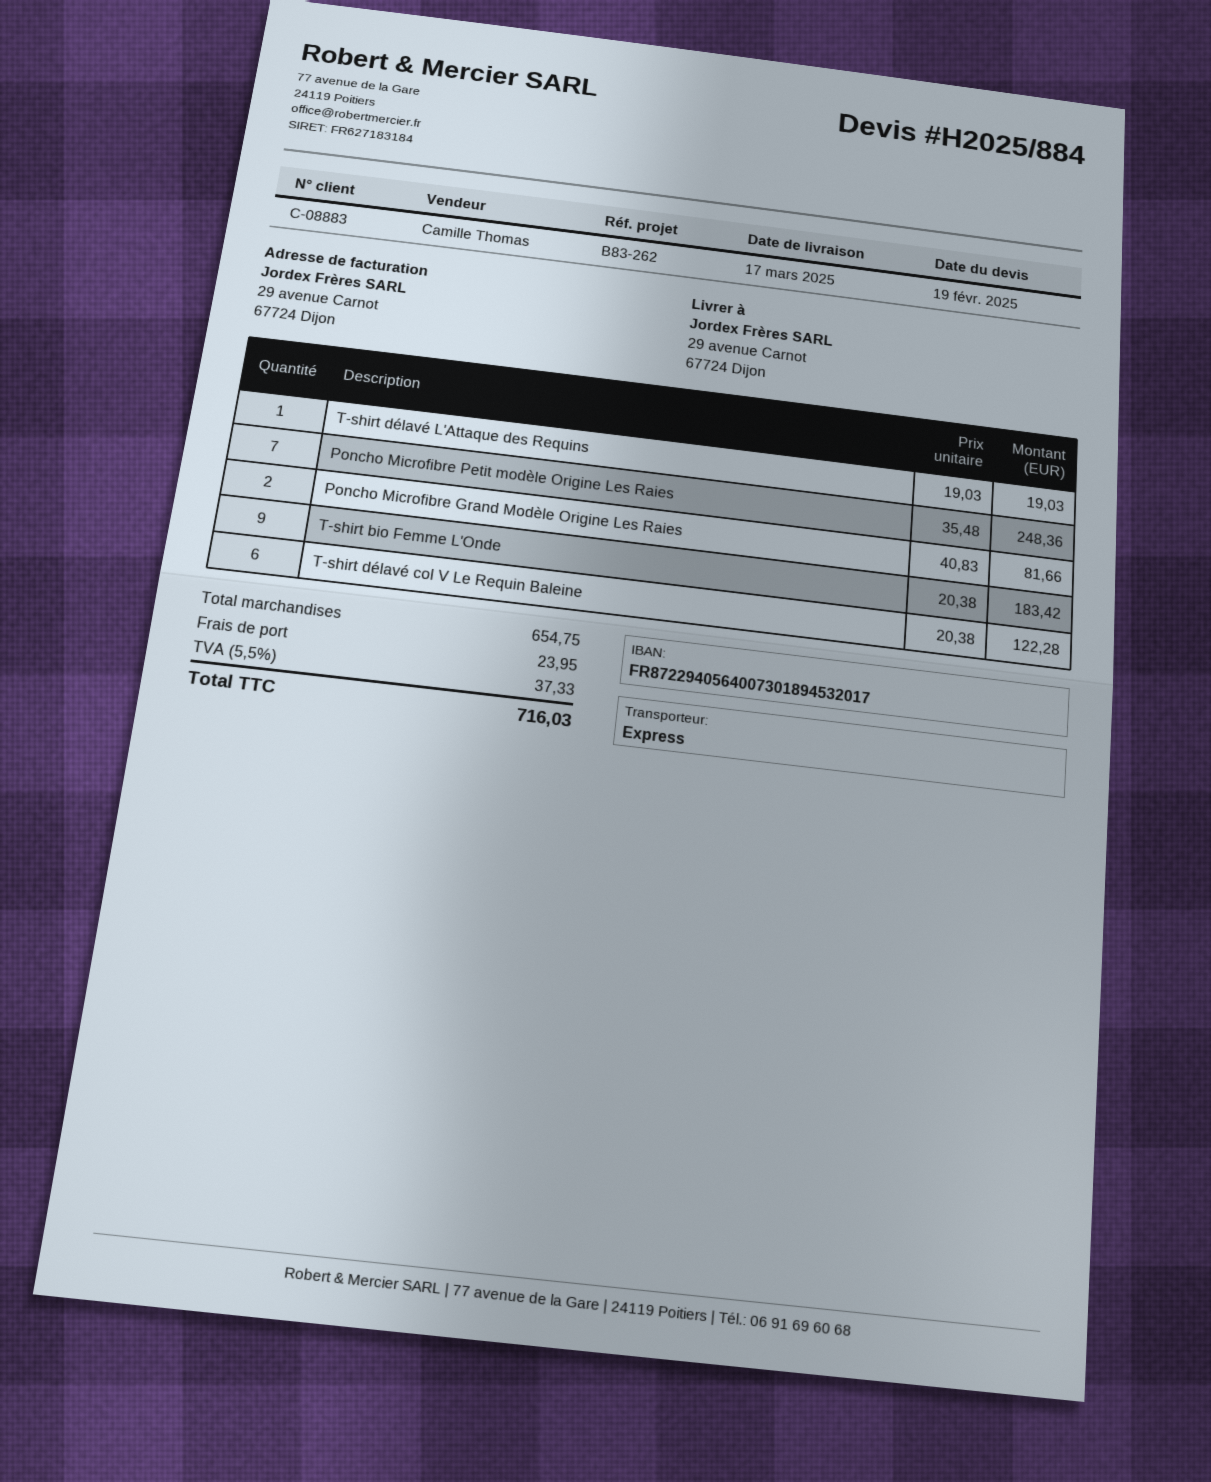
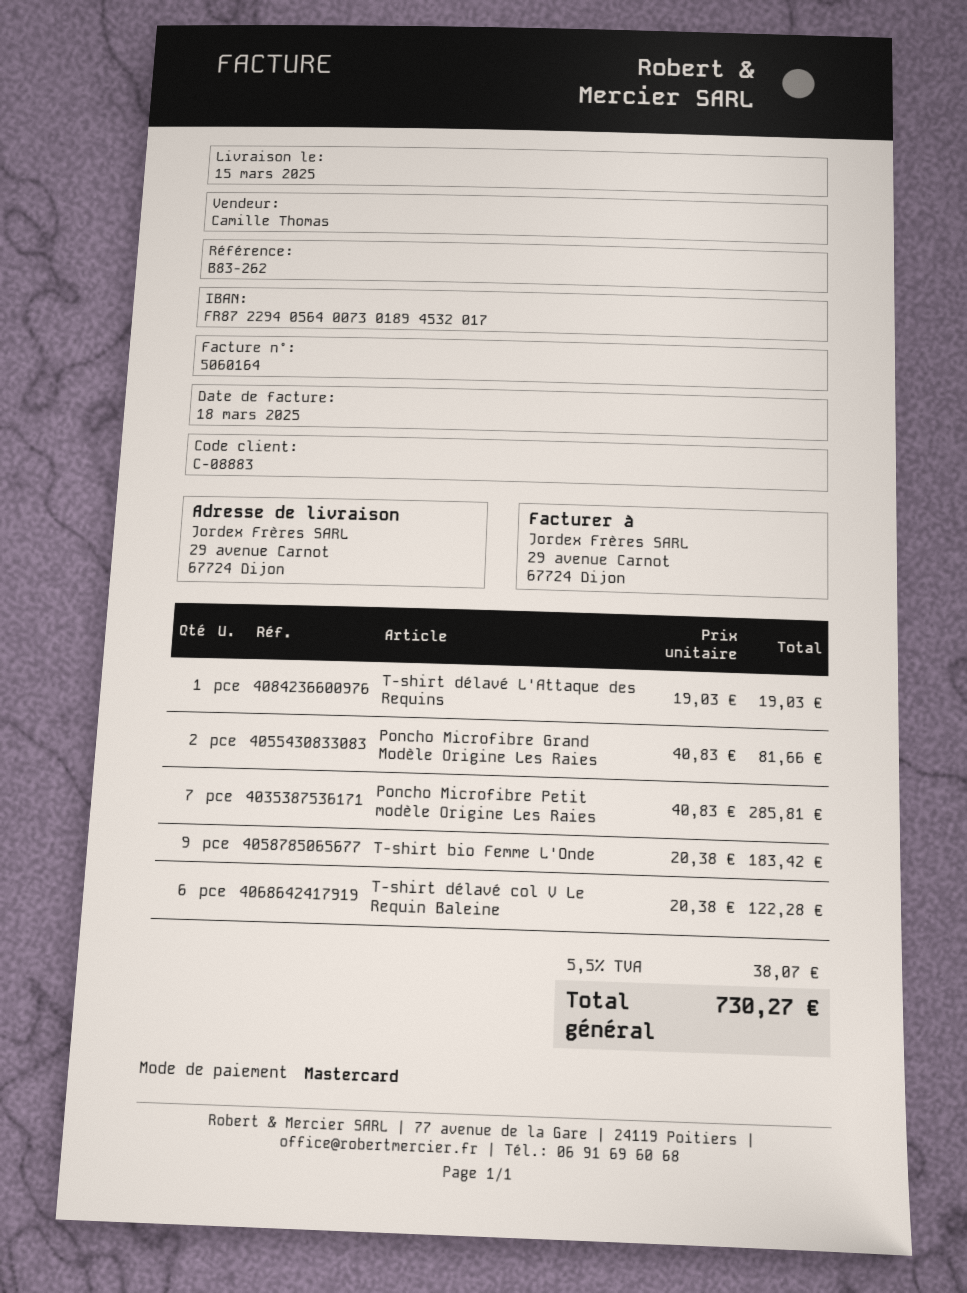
delivery date: 2025-03-17 -> 2025-03-15
Poncho Microfibre Petit modèle Origine Les Raies: 7 x 35.48 = 248.36 -> 7 x 40.83 = 285.81
shipping: 23.95 -> none
tax: 5.5% = 37.33 -> 5.5% = 38.07
total: 716.03 -> 730.27

